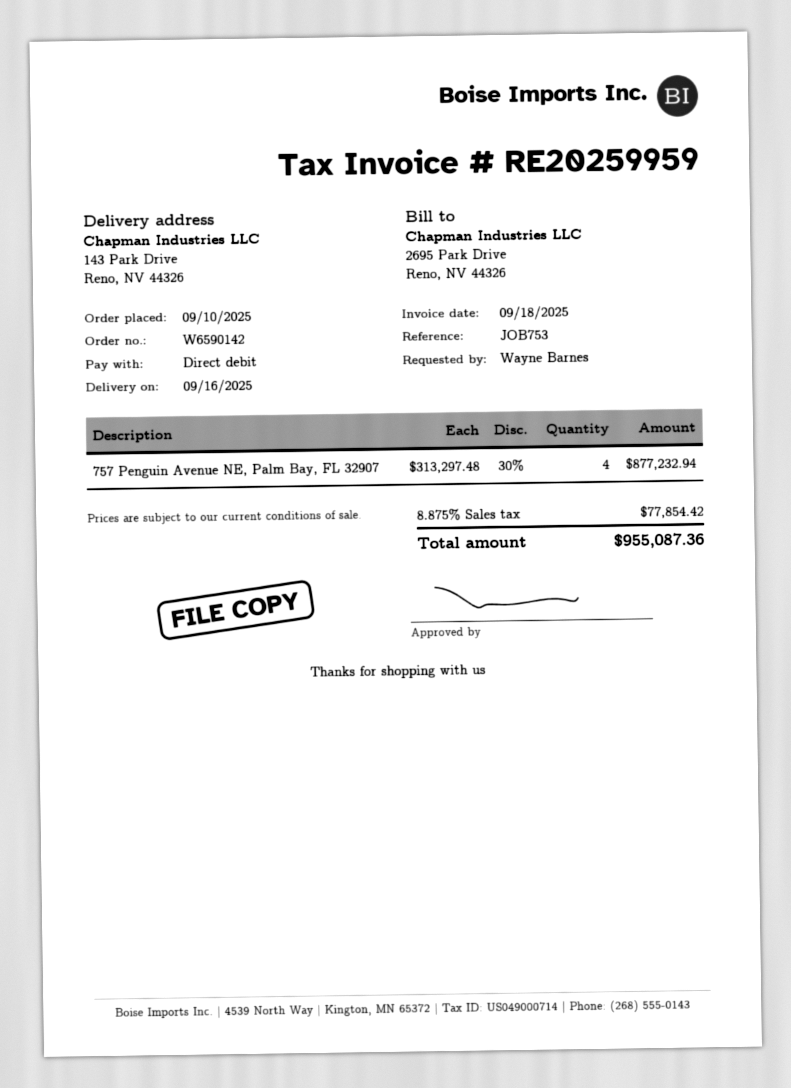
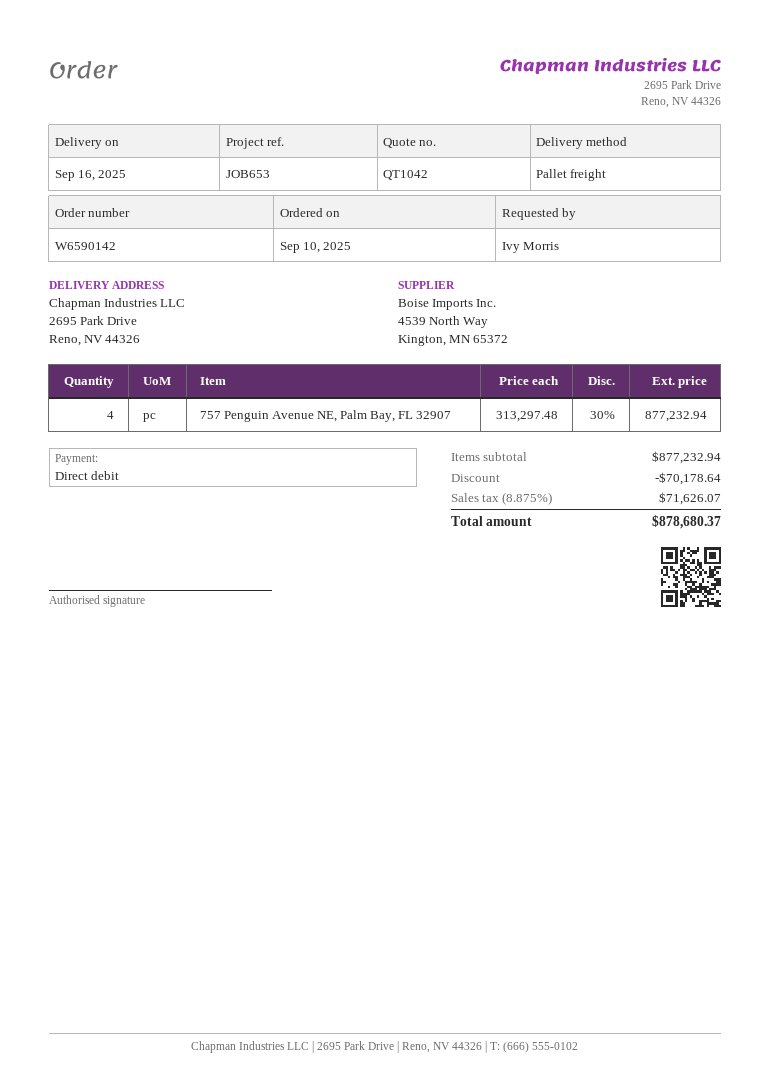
reference: JOB753 -> JOB653
ordered by: Wayne Barnes -> Ivy Morris
ship to: 143 Park Drive, Reno, NV 44326 -> 2695 Park Drive, Reno, NV 44326
discount: none -> 70178.64
tax: 8.875% = 77854.42 -> 8.875% = 71626.07
total: 955087.36 -> 878680.37

